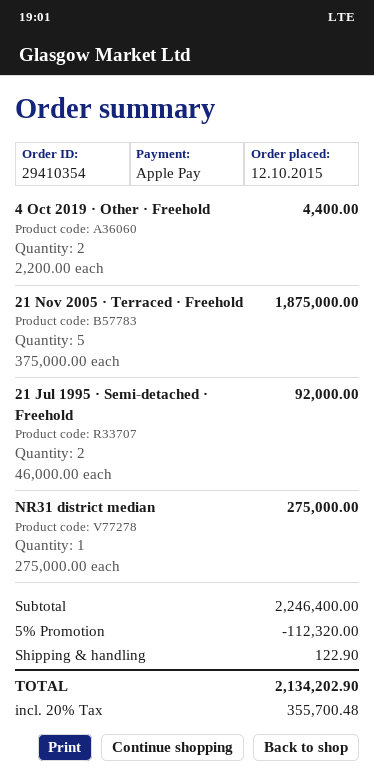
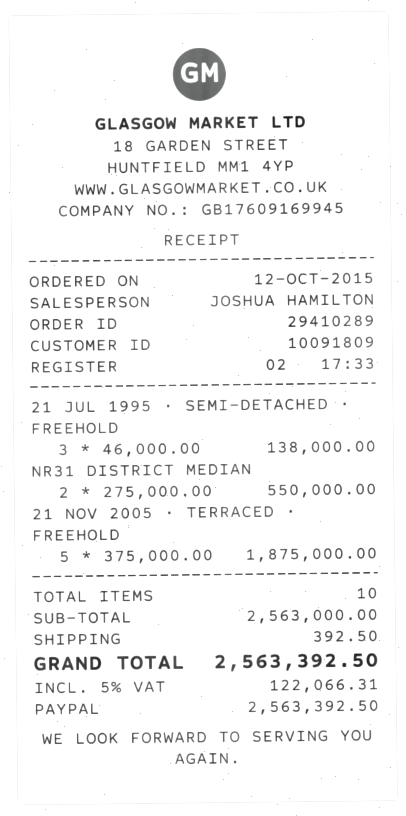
order number: 29410354 -> 29410289
payment method: Apple Pay -> PayPal
4 Oct 2019 · Other · Freehold: 2 x 2200.00 = 4400.00 -> none
21 Jul 1995 · Semi-detached · Freehold: 2 x 46000.00 = 92000.00 -> 3 x 46000.00 = 138000.00
NR31 district median: 1 x 275000.00 = 275000.00 -> 2 x 275000.00 = 550000.00
subtotal: 2246400.00 -> 2563000.00
discount: 5% = 112320.00 -> none
shipping: 122.90 -> 392.50
tax: 20% = 355700.48 -> 5% = 122066.31
total: 2134202.90 -> 2563392.50

